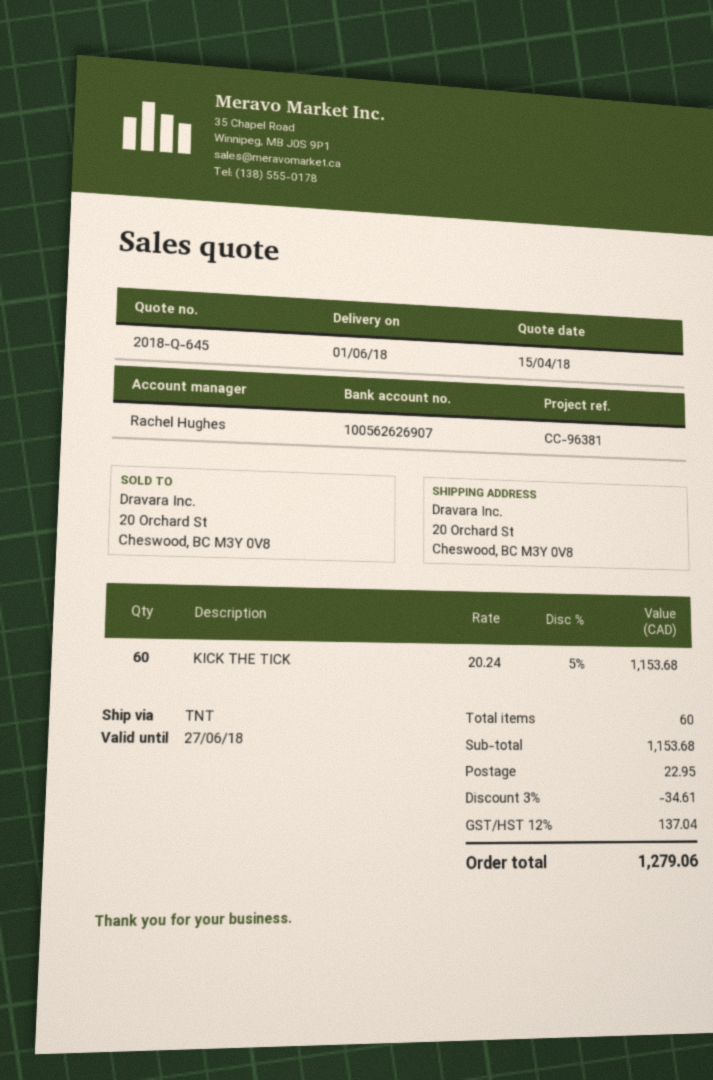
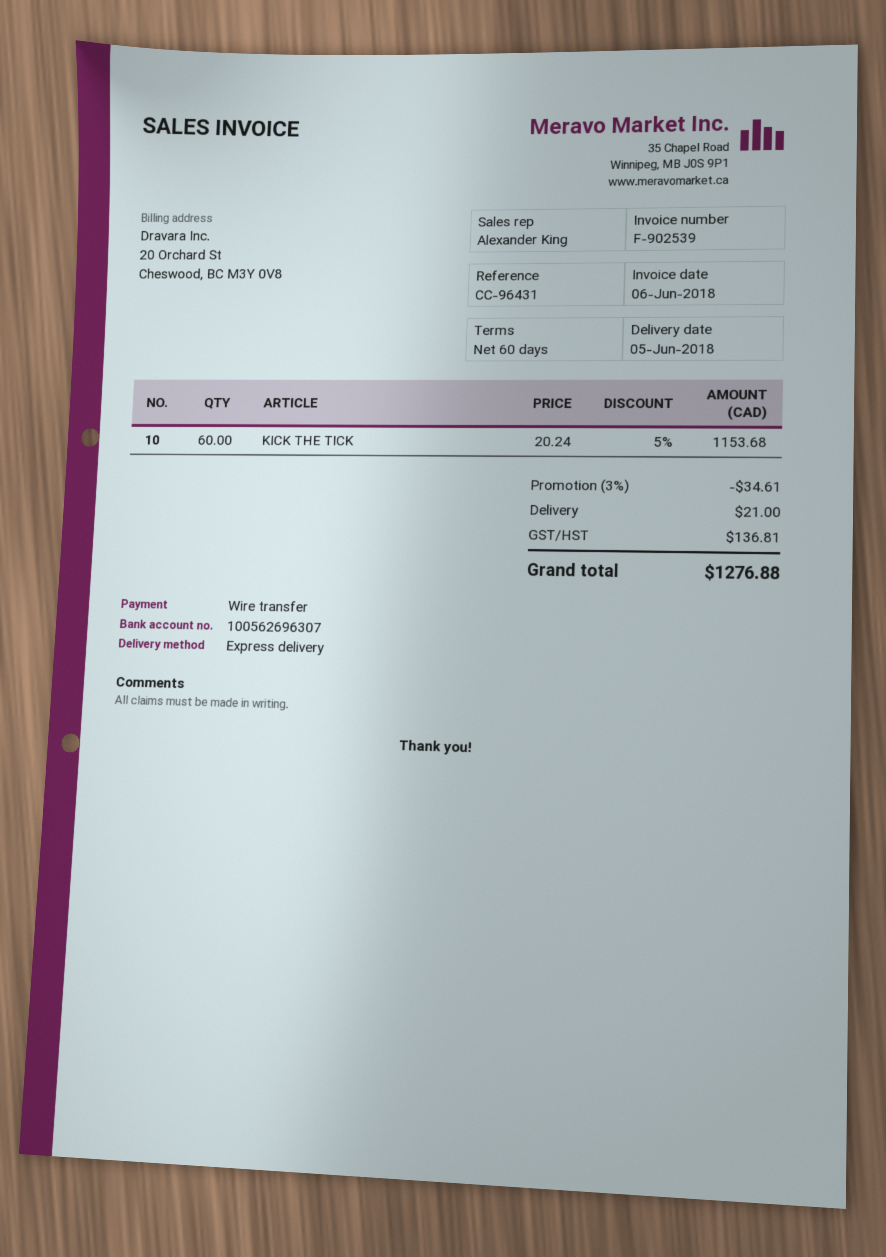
delivery date: 2018-06-01 -> 2018-06-05
reference: CC-96381 -> CC-96431
sales rep: Rachel Hughes -> Alexander King
bank account: 100562626907 -> 100562696307
shipping method: TNT -> express
shipping: 22.95 -> 21.00
tax: 137.04 -> 136.81
total: 1279.06 -> 1276.88

